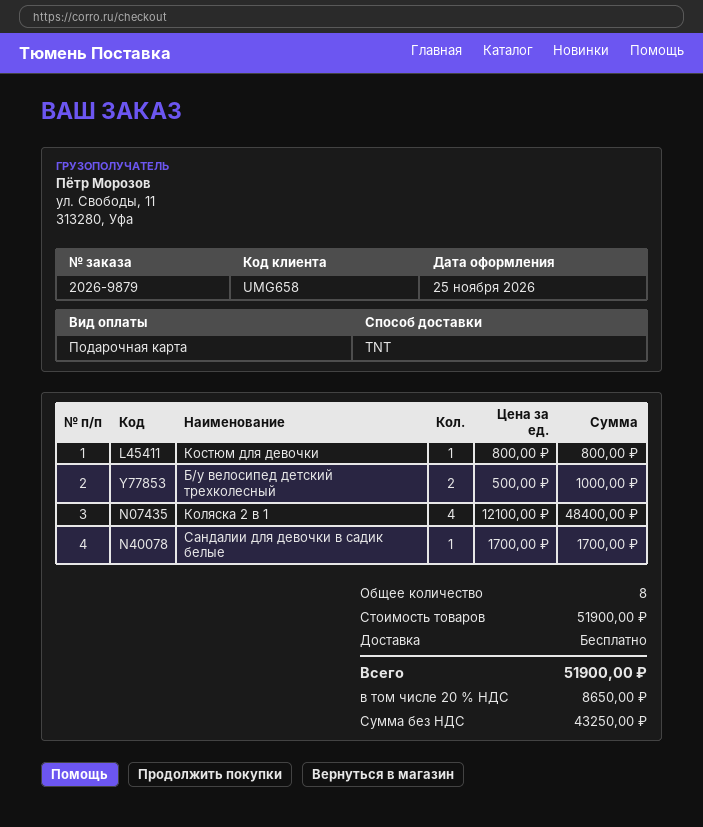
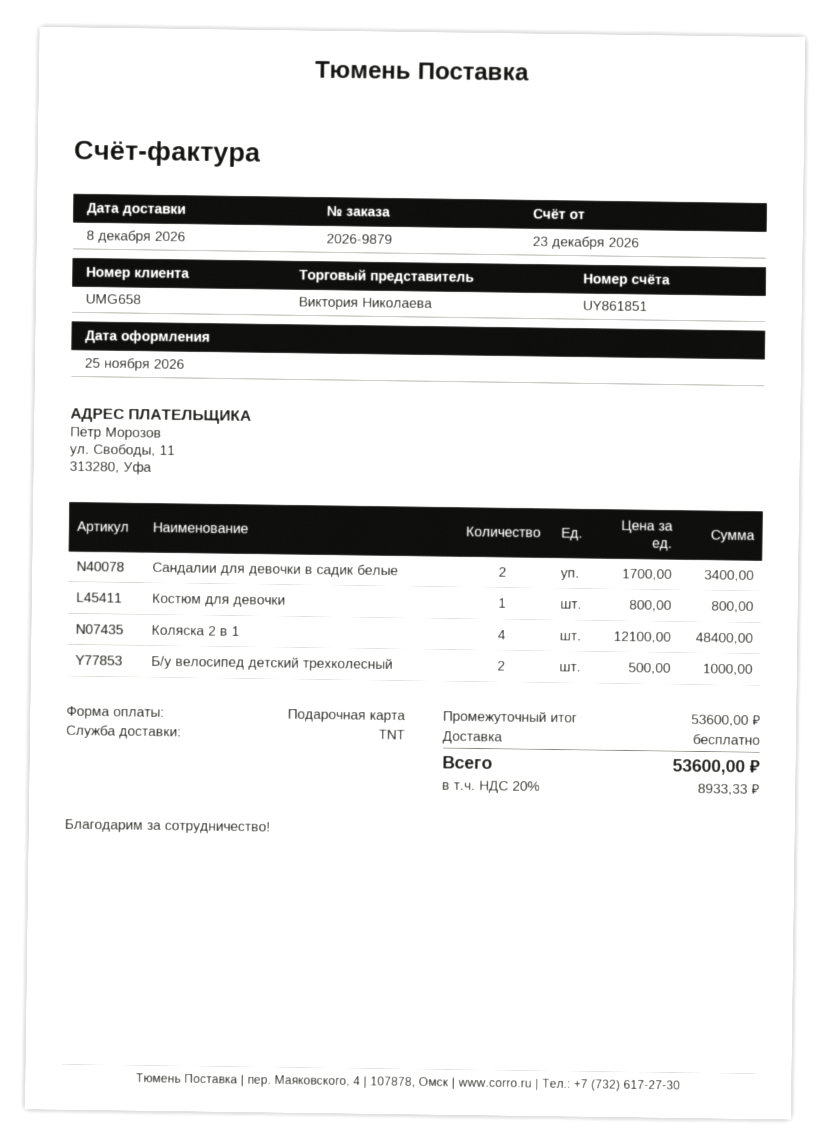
Сандалии для девочки в садик белые: 1 x 1700.00 = 1700.00 -> 2 x 1700.00 = 3400.00
subtotal: 51900.00 -> 53600.00
tax: 20% = 8650.00 -> 20% = 8933.33
total: 51900.00 -> 53600.00

